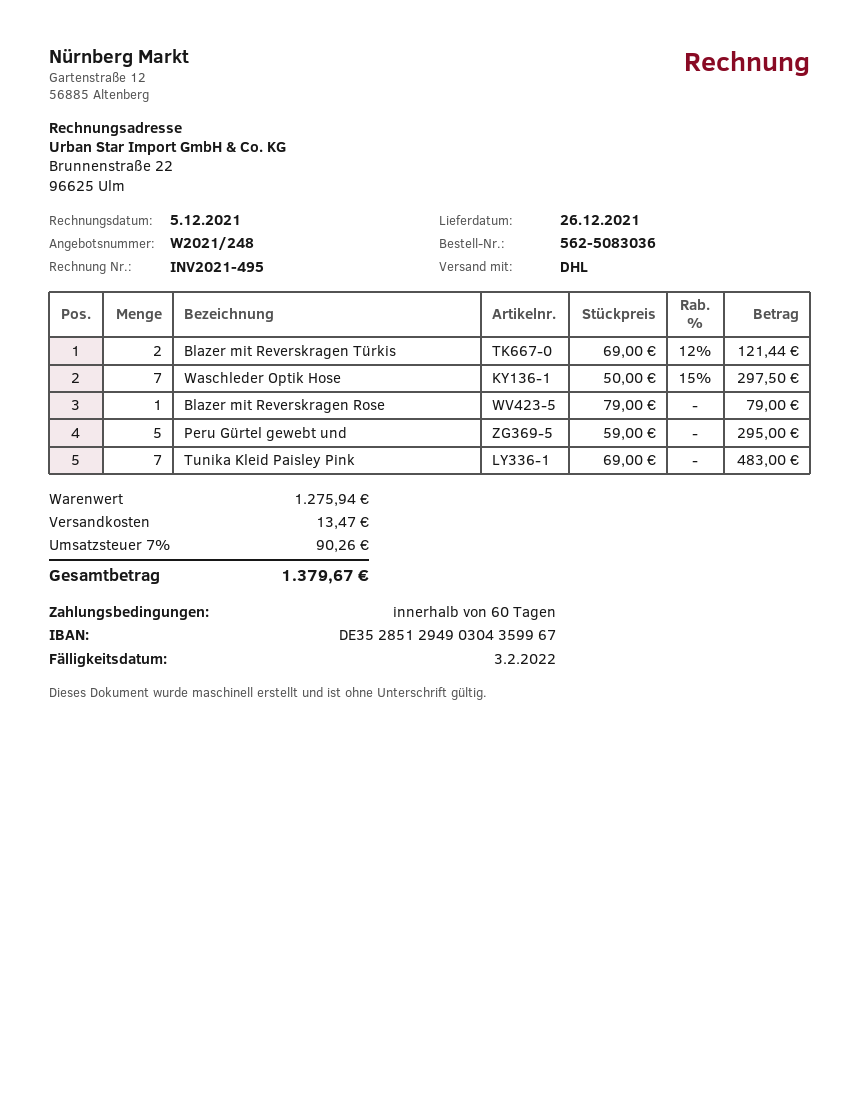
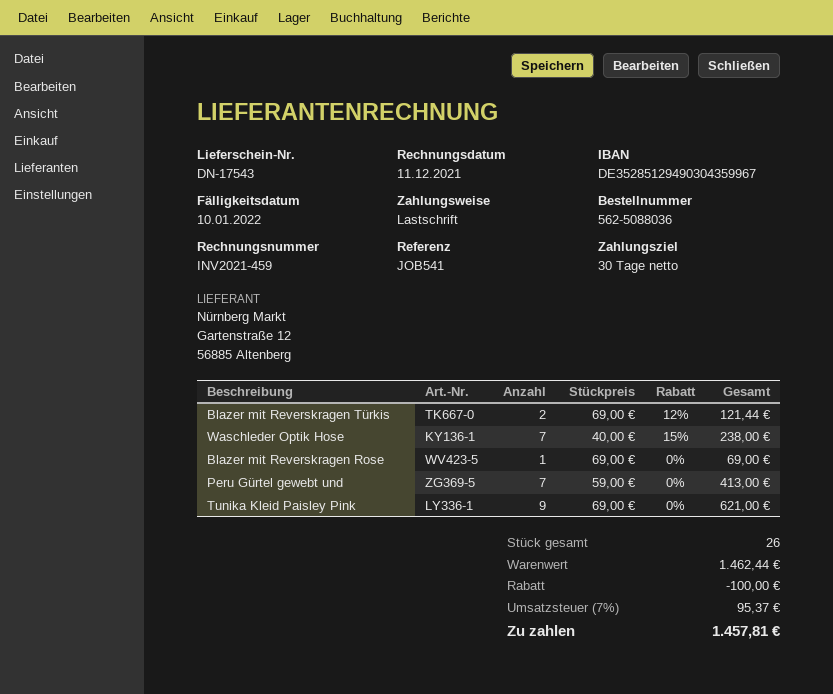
order number: 562-5083036 -> 562-5088036
invoice number: INV2021-495 -> INV2021-459
invoice date: 2021-12-05 -> 2021-12-11
payment terms: 60 days -> 30 days
due date: 2022-02-03 -> 2022-01-10
Waschleder Optik Hose: 7 x 50.00 - 15% = 297.50 -> 7 x 40.00 - 15% = 238.00
Blazer mit Reverskragen Rose: 1 x 79.00 = 79.00 -> 1 x 69.00 = 69.00
Peru Gürtel gewebt und: 5 x 59.00 = 295.00 -> 7 x 59.00 = 413.00
Tunika Kleid Paisley Pink: 7 x 69.00 = 483.00 -> 9 x 69.00 = 621.00
subtotal: 1275.94 -> 1462.44
discount: none -> 100.00
shipping: 13.47 -> none
tax: 7% = 90.26 -> 7% = 95.37
total: 1379.67 -> 1457.81

